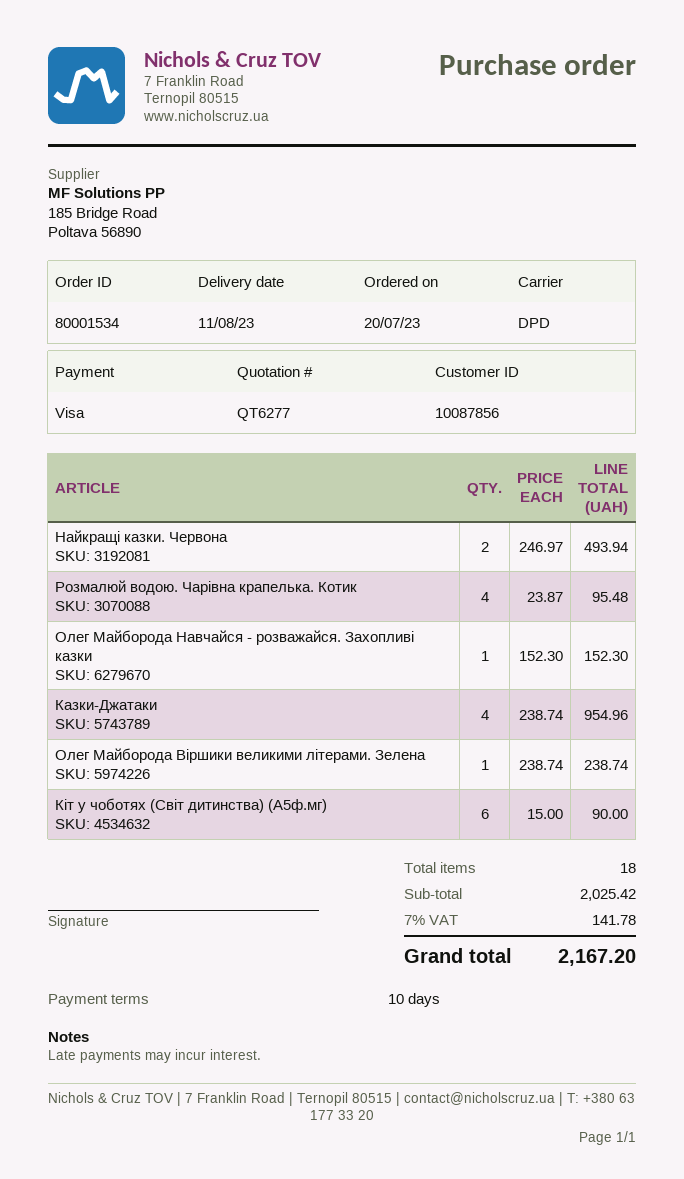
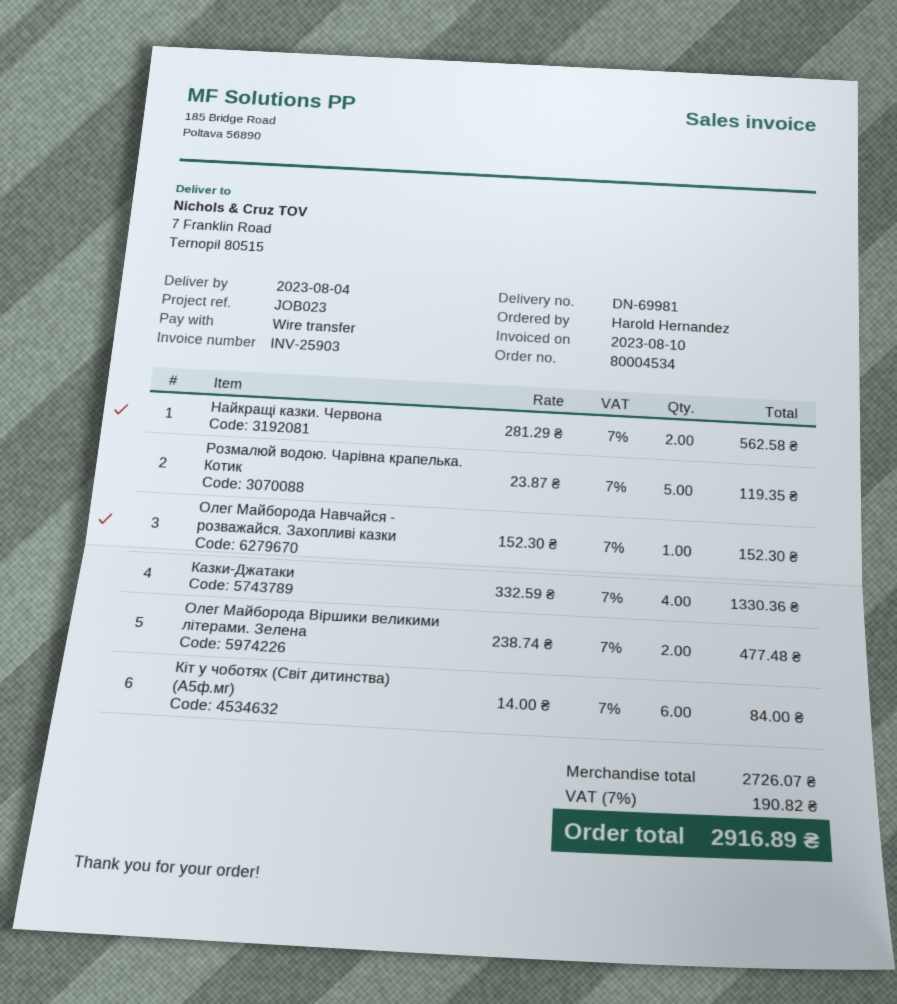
order number: 80001534 -> 80004534
delivery date: 2023-08-11 -> 2023-08-04
payment method: Visa -> bank transfer
Найкращі казки. Червона: 2 x 246.97 = 493.94 -> 2 x 281.29 = 562.58
Розмалюй водою. Чарівна крапелька. Котик: 4 x 23.87 = 95.48 -> 5 x 23.87 = 119.35
Казки-Джатаки: 4 x 238.74 = 954.96 -> 4 x 332.59 = 1330.36
Олег Майборода Віршики великими літерами. Зелена: 1 x 238.74 = 238.74 -> 2 x 238.74 = 477.48
Кіт у чоботях (Світ дитинства) (А5ф.мг): 6 x 15.00 = 90.00 -> 6 x 14.00 = 84.00
subtotal: 2025.42 -> 2726.07
tax: 7% = 141.78 -> 7% = 190.82
total: 2167.20 -> 2916.89

